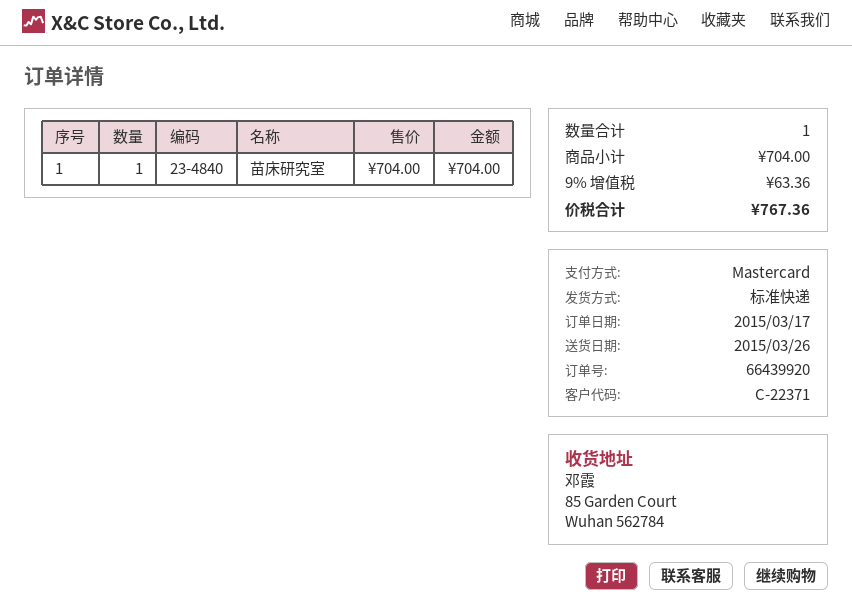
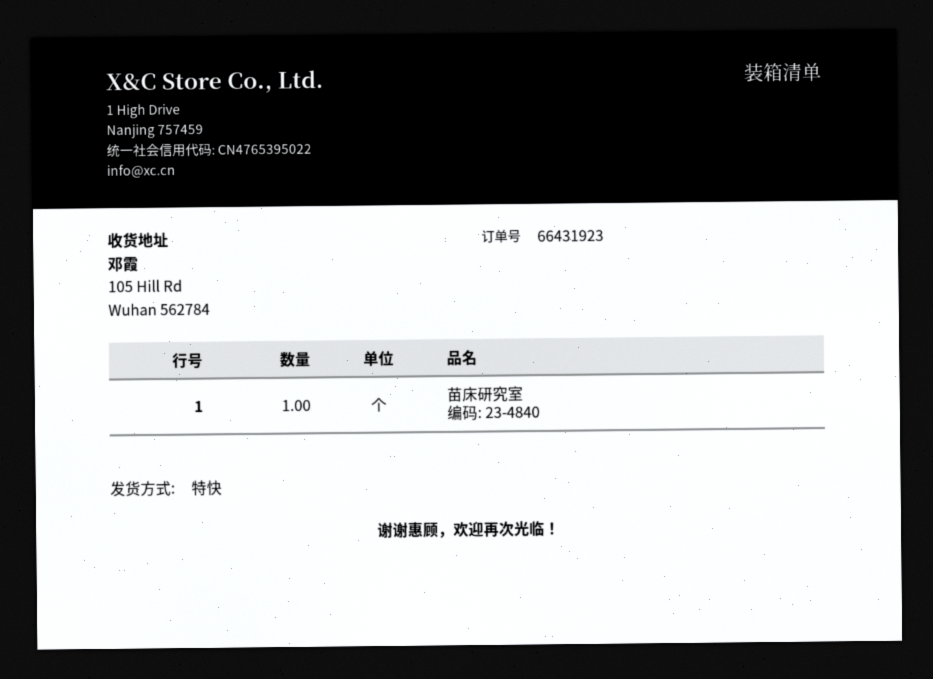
order number: 66439920 -> 66431923
shipping method: standard -> express
ship to: 85 Garden Court, Wuhan 562784 -> 105 Hill Rd, Wuhan 562784

